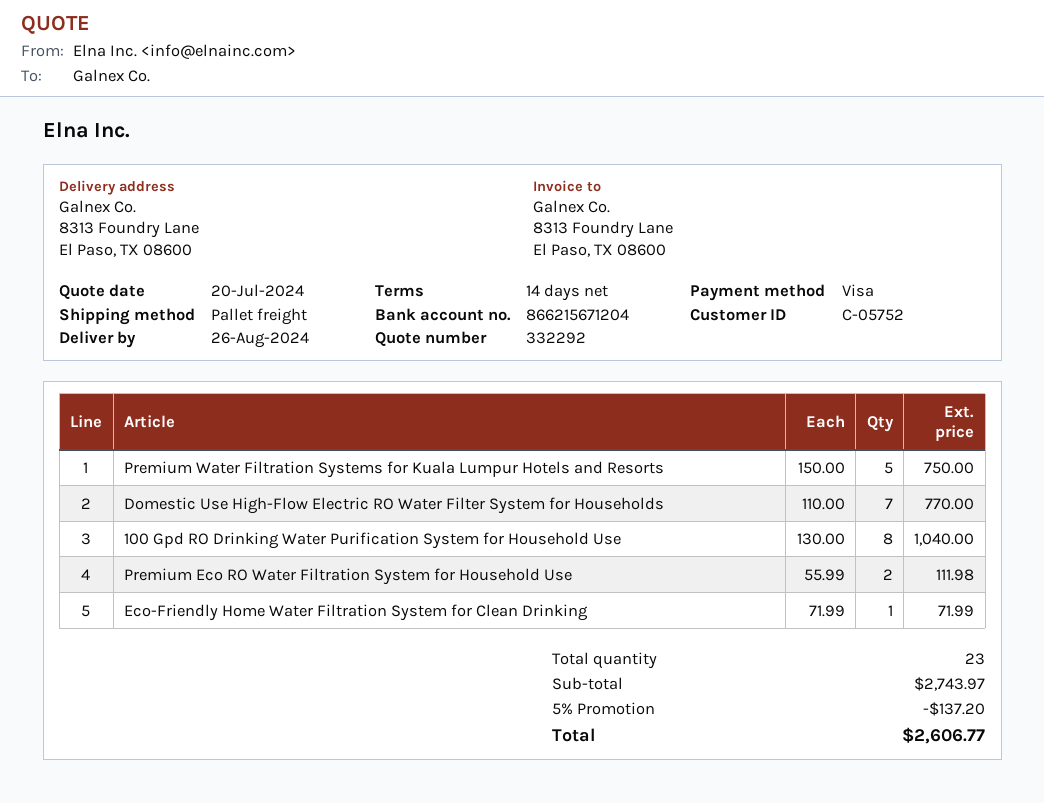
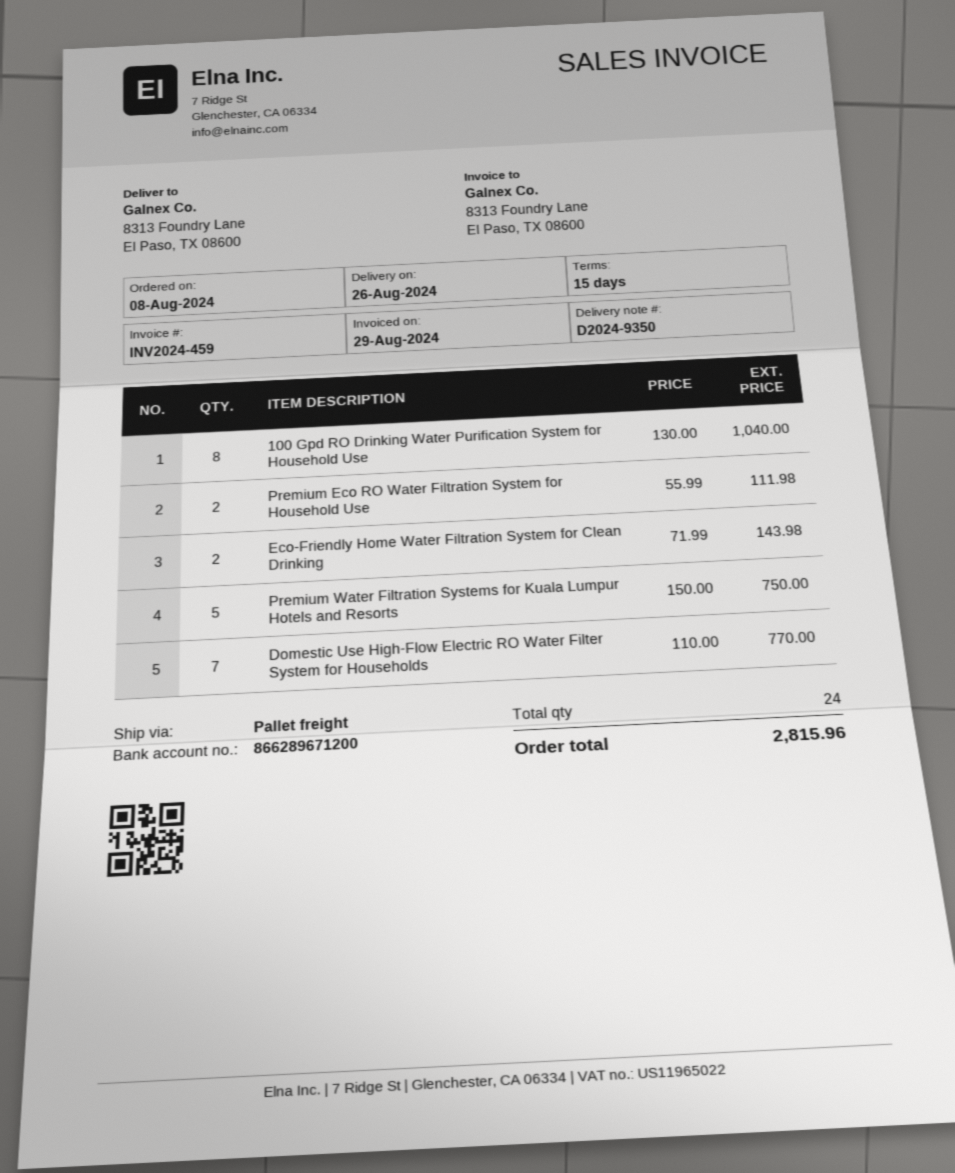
payment terms: 14 days -> 15 days
bank account: 866215671204 -> 866289671200
Eco-Friendly Home Water Filtration System for Clean Drinking: 1 x 71.99 = 71.99 -> 2 x 71.99 = 143.98
total quantity: 23 -> 24
discount: 5% = 137.20 -> none
total: 2606.77 -> 2815.96

